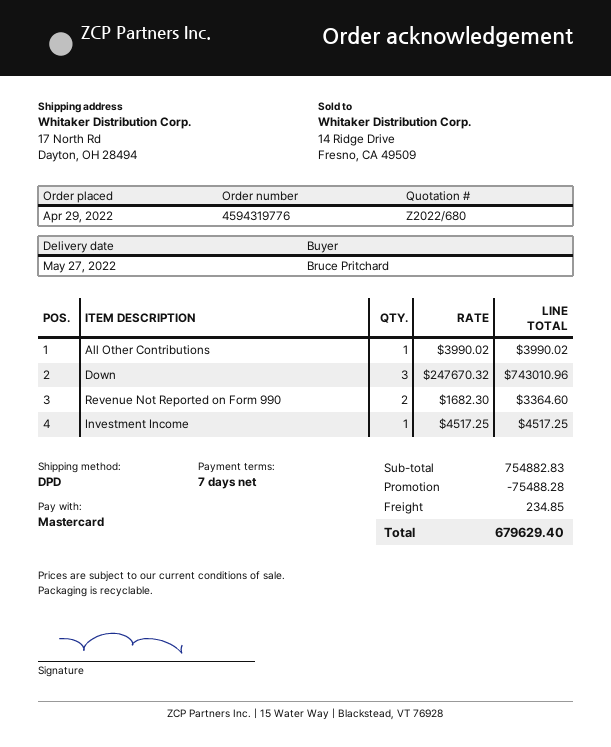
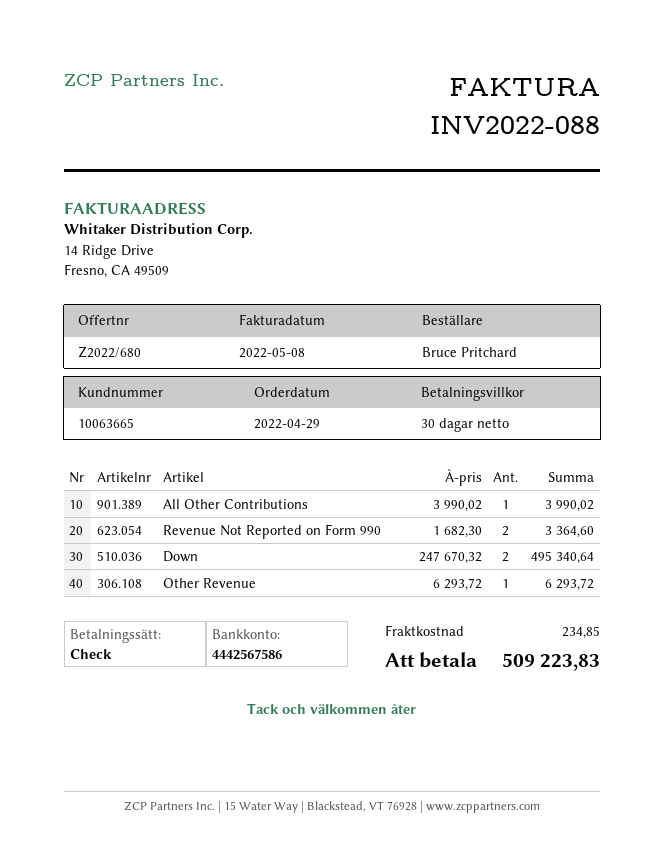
payment terms: 7 days -> 30 days
payment method: Mastercard -> cheque
Down: 3 x 247670.32 = 743010.96 -> 2 x 247670.32 = 495340.64
Investment Income: 1 x 4517.25 = 4517.25 -> none
Other Revenue: none -> 1 x 6293.72 = 6293.72
discount: 75488.28 -> none
total: 679629.40 -> 509223.83

